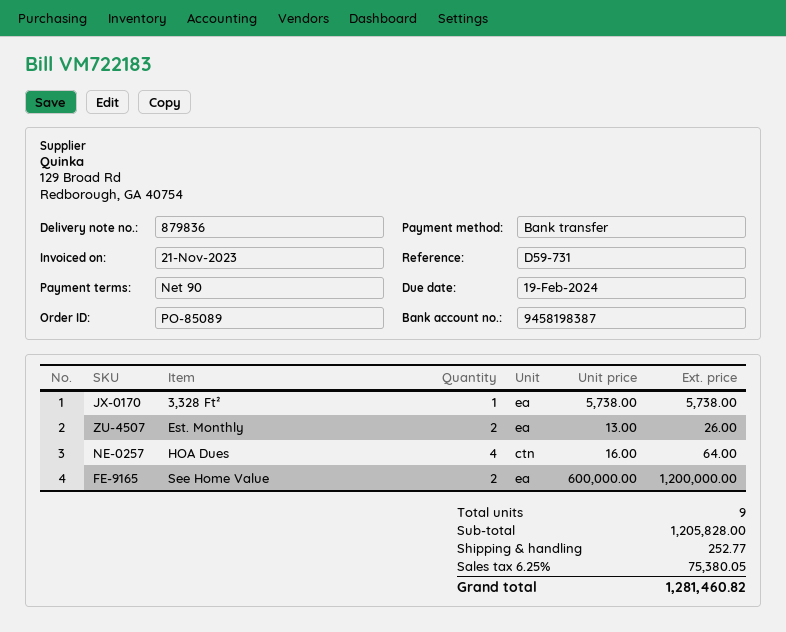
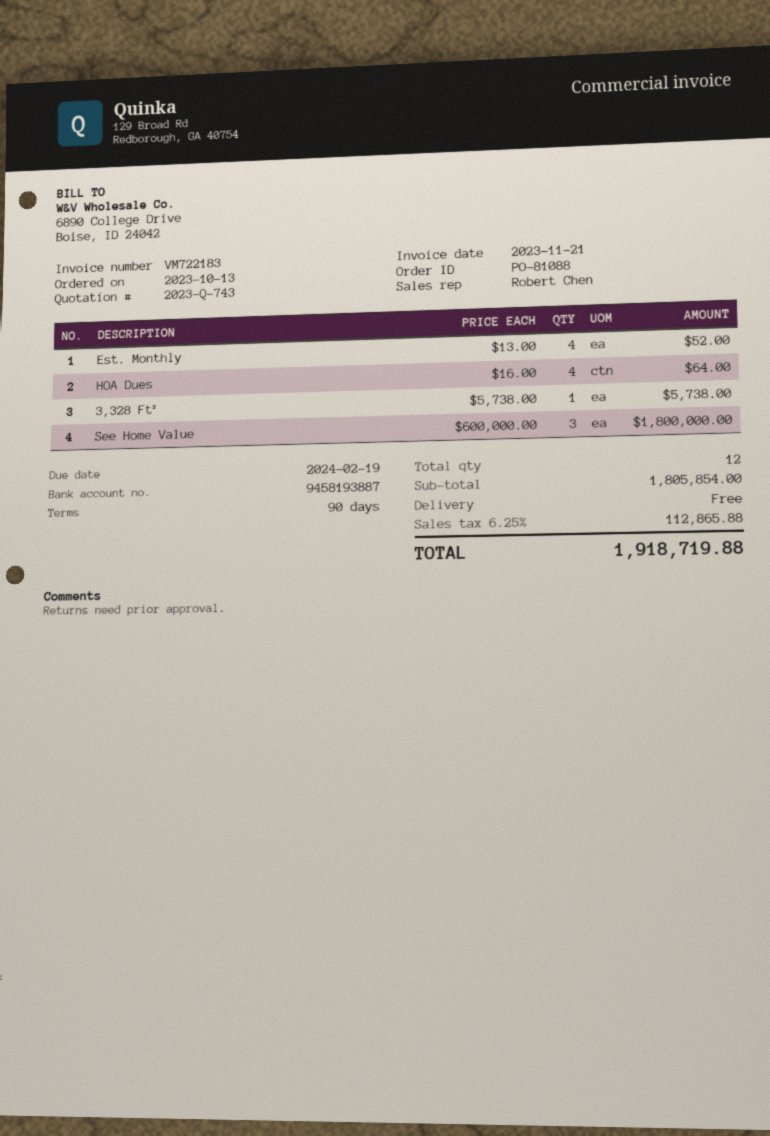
order number: PO-85089 -> PO-81088
bank account: 9458198387 -> 9458193887
Est. Monthly: 2 x 13.00 = 26.00 -> 4 x 13.00 = 52.00
See Home Value: 2 x 600000.00 = 1200000.00 -> 3 x 600000.00 = 1800000.00
total quantity: 9 -> 12
subtotal: 1205828.00 -> 1805854.00
shipping: 252.77 -> 0.00
tax: 6.25% = 75380.05 -> 6.25% = 112865.88
total: 1281460.82 -> 1918719.88

